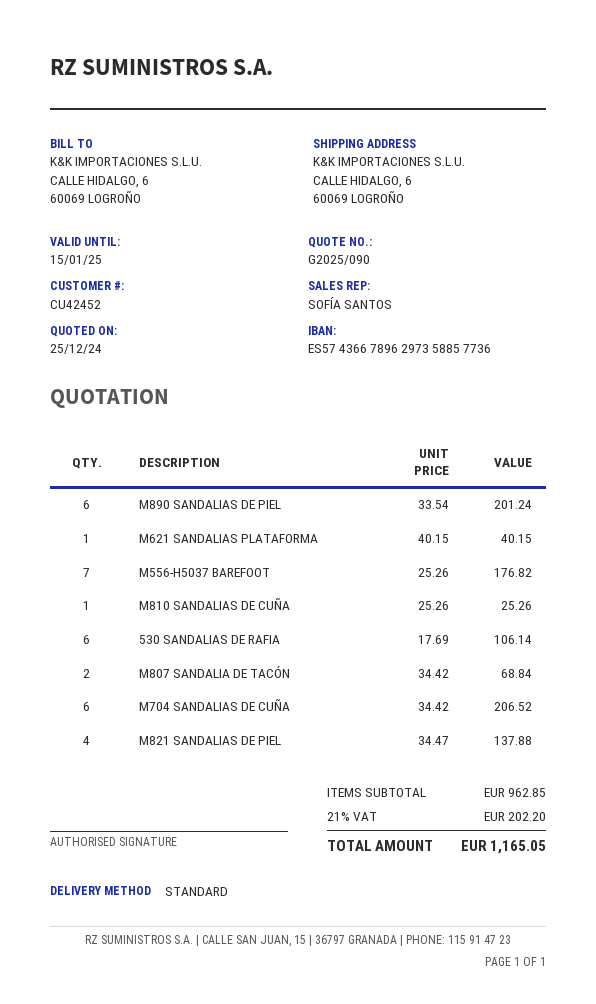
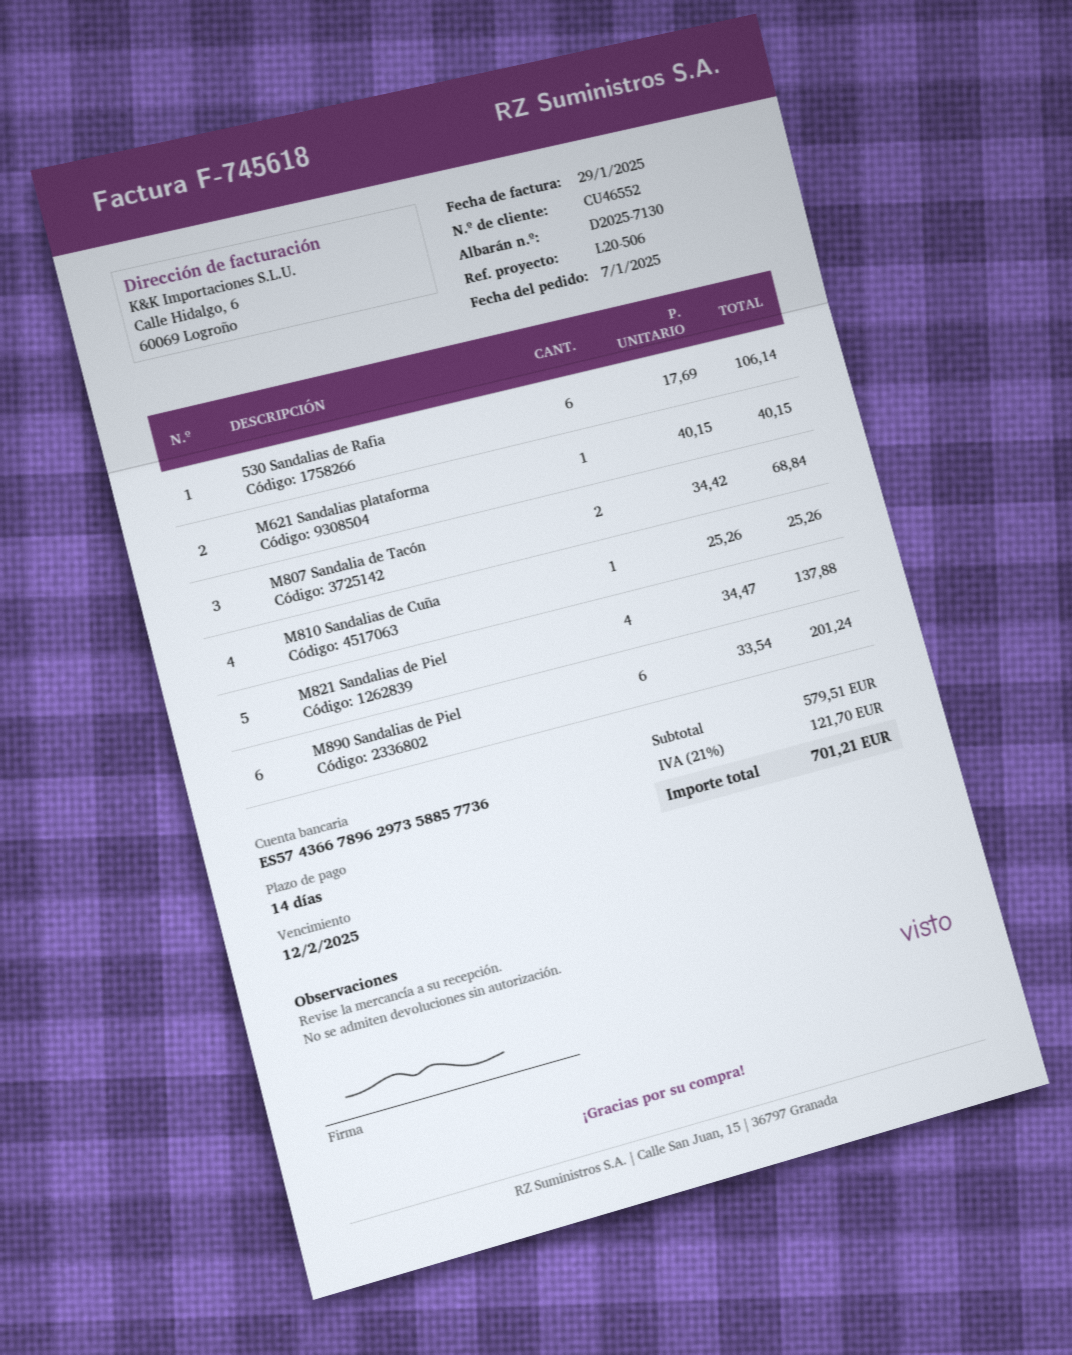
customer number: CU42452 -> CU46552
M556-H5037 BAREFOOT: 7 x 25.26 = 176.82 -> none
M704 SANDALIAS DE CUÑA: 6 x 34.42 = 206.52 -> none
subtotal: 962.85 -> 579.51
tax: 21% = 202.20 -> 21% = 121.70
total: 1165.05 -> 701.21

